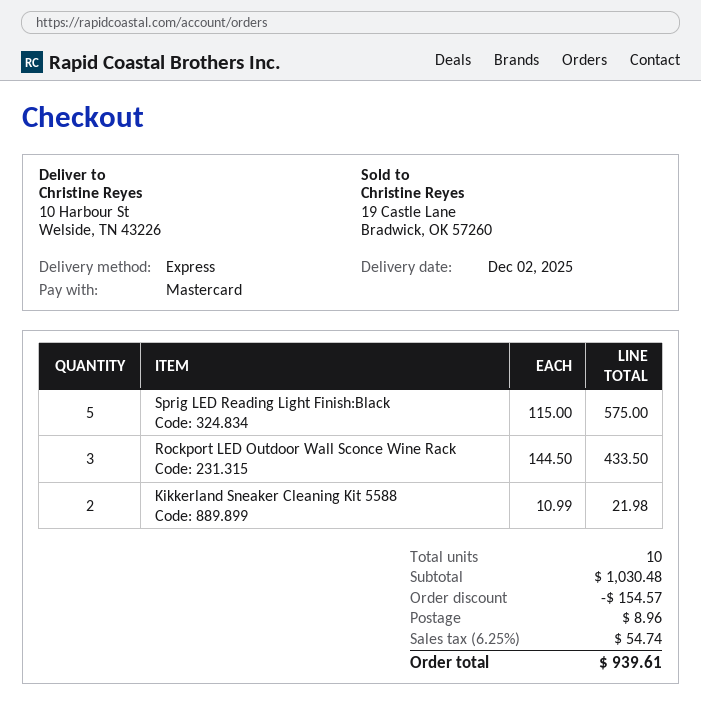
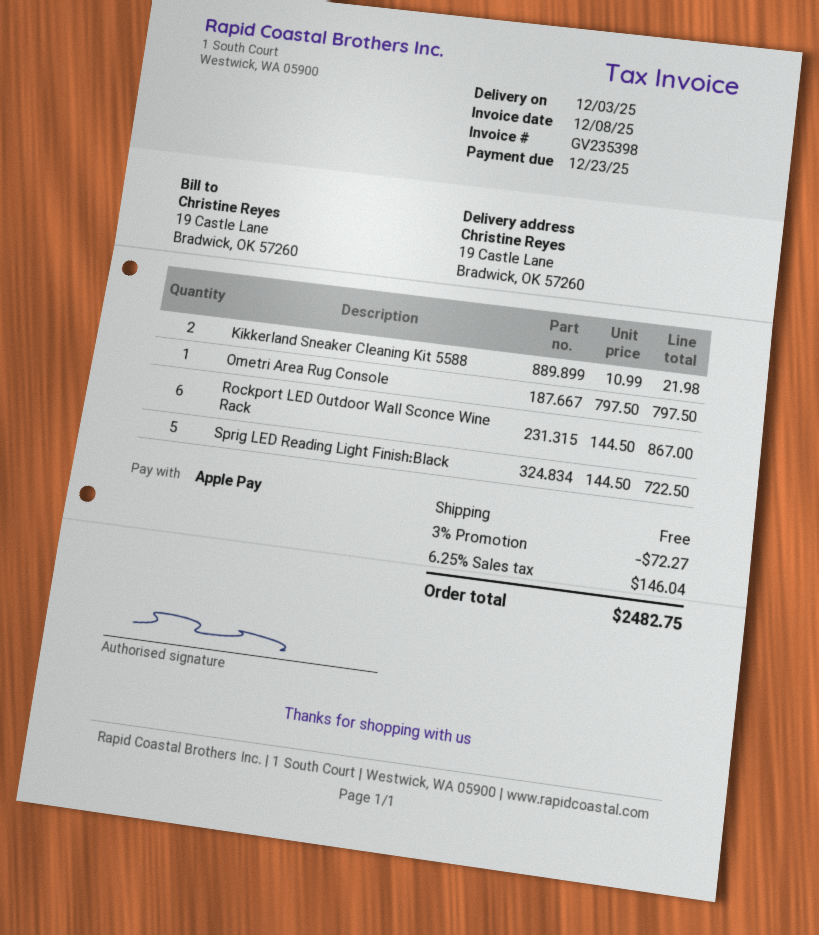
delivery date: 2025-12-02 -> 2025-12-03
payment method: Mastercard -> Apple Pay
ship to: 10 Harbour St, Welside, TN 43226 -> 19 Castle Lane, Bradwick, OK 57260
Sprig LED Reading Light Finish:Black: 5 x 115.00 = 575.00 -> 5 x 144.50 = 722.50
Rockport LED Outdoor Wall Sconce Wine Rack: 3 x 144.50 = 433.50 -> 6 x 144.50 = 867.00
Ometri Area Rug Console: none -> 1 x 797.50 = 797.50
discount: 154.57 -> 72.27
shipping: 8.96 -> 0.00
tax: 6.25% = 54.74 -> 6.25% = 146.04
total: 939.61 -> 2482.75

